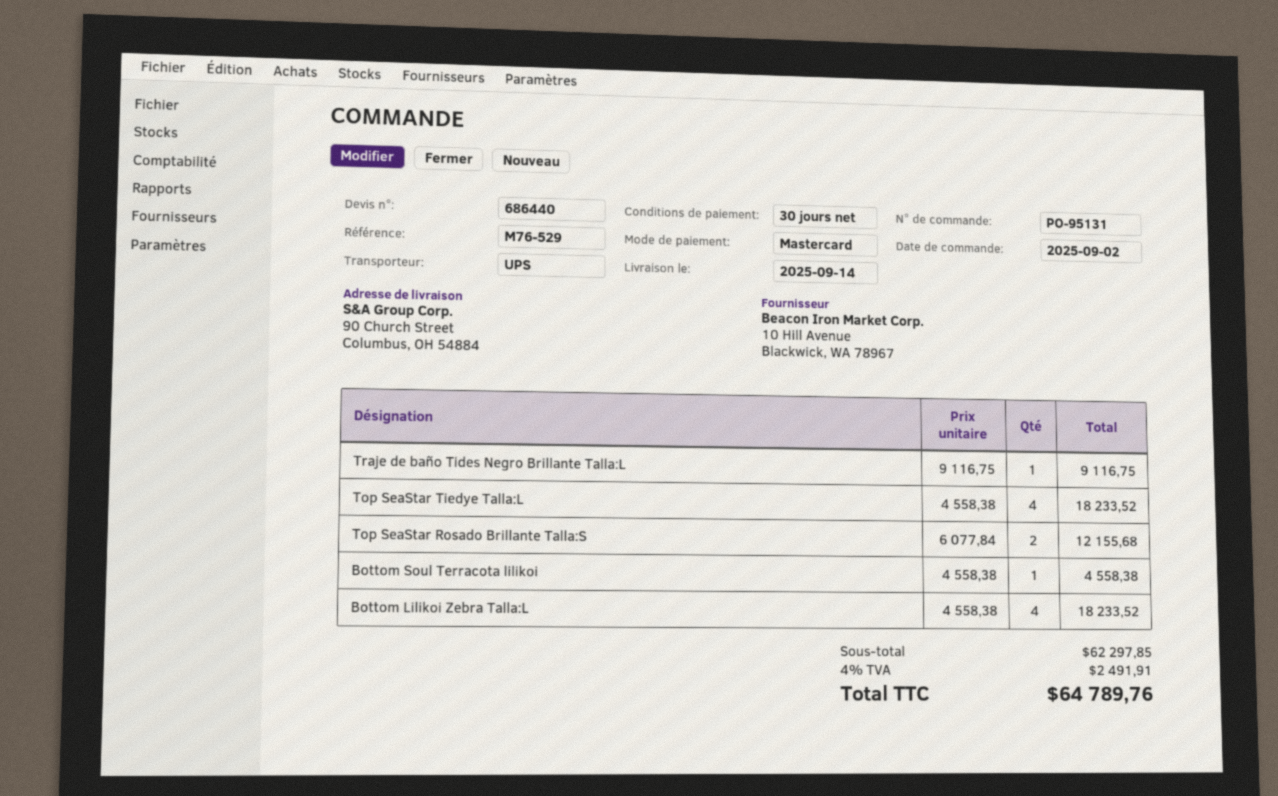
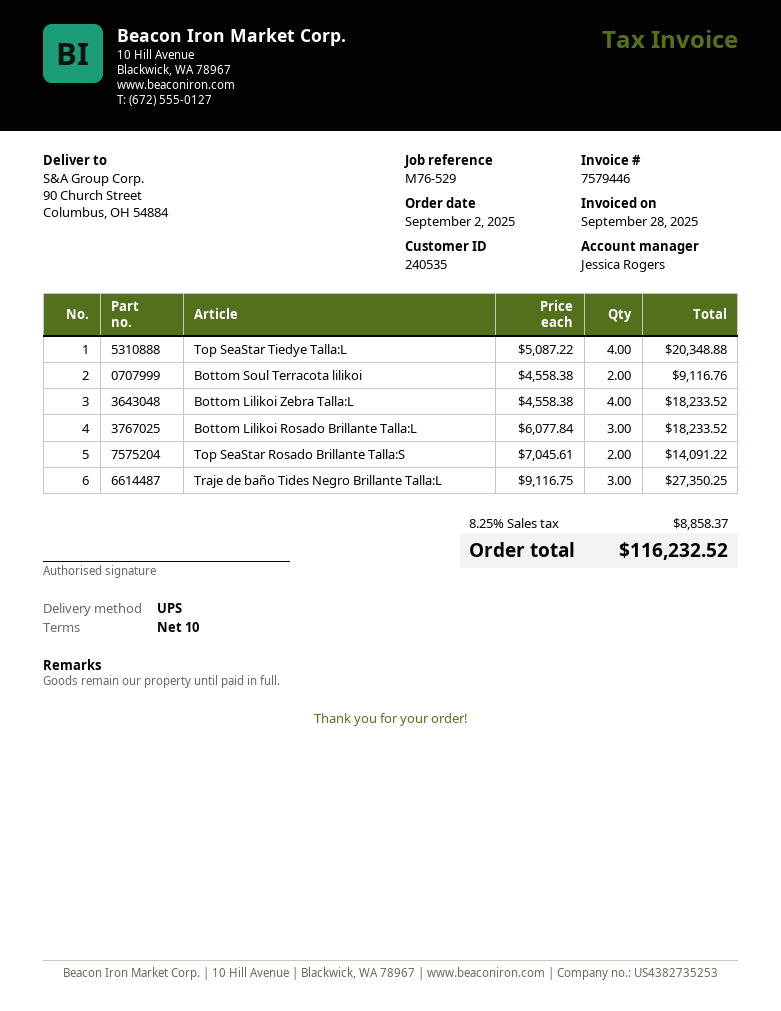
payment terms: 30 days -> 10 days
Traje de baño Tides Negro Brillante Talla:L: 1 x 9116.75 = 9116.75 -> 3 x 9116.75 = 27350.25
Top SeaStar Tiedye Talla:L: 4 x 4558.38 = 18233.52 -> 4 x 5087.22 = 20348.88
Top SeaStar Rosado Brillante Talla:S: 2 x 6077.84 = 12155.68 -> 2 x 7045.61 = 14091.22
Bottom Soul Terracota lilikoi: 1 x 4558.38 = 4558.38 -> 2 x 4558.38 = 9116.76
Bottom Lilikoi Rosado Brillante Talla:L: none -> 3 x 6077.84 = 18233.52
tax: 4% = 2491.91 -> 8.25% = 8858.37
total: 64789.76 -> 116232.52

